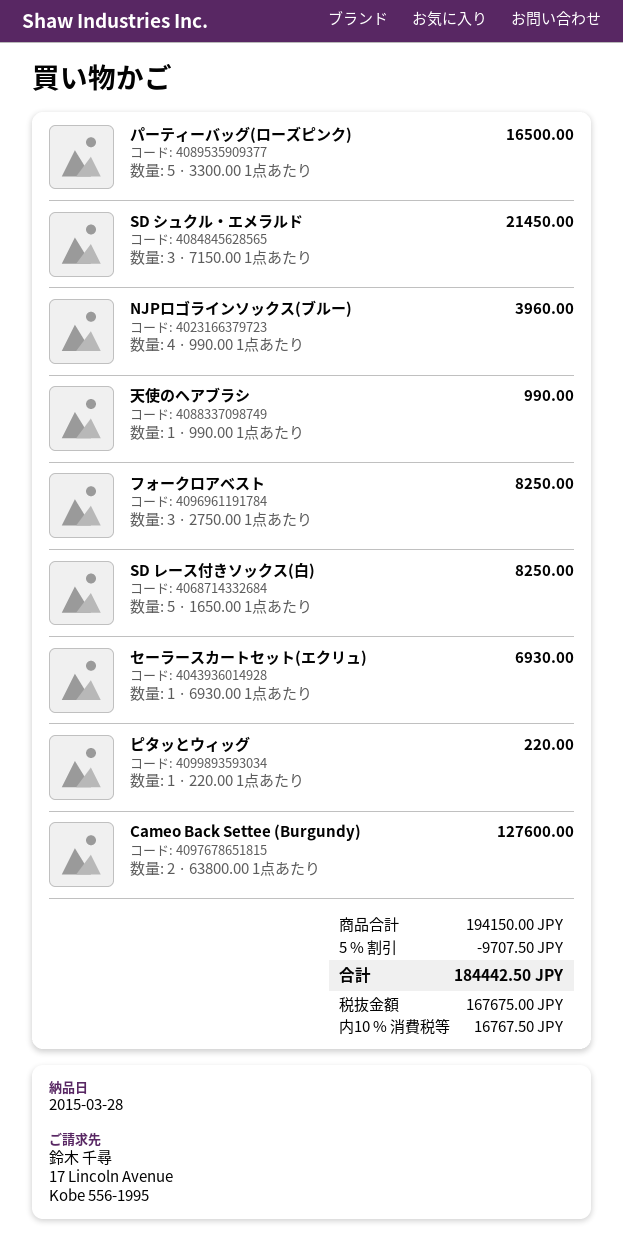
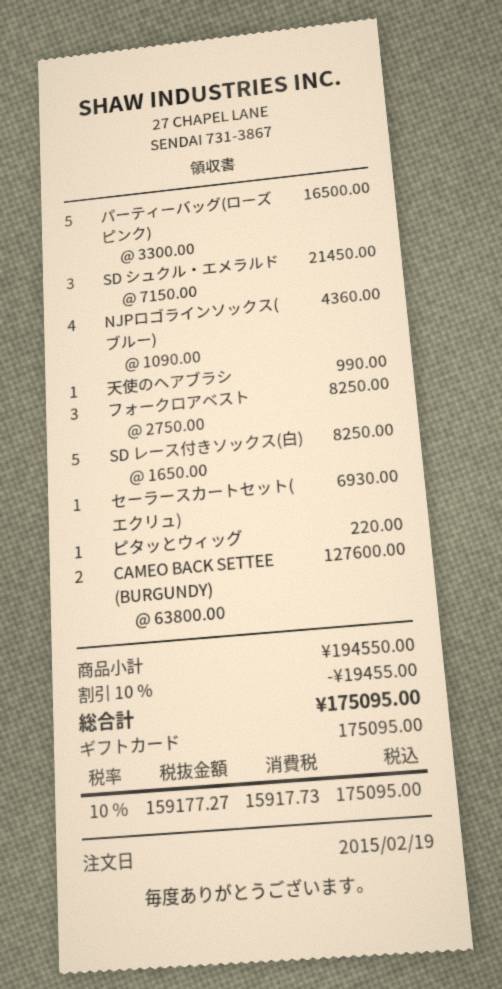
NJPロゴラインソックス(ブルー): 4 x 990.00 = 3960.00 -> 4 x 1090.00 = 4360.00
subtotal: 194150.00 -> 194550.00
discount: 5% = 9707.50 -> 10% = 19455.00
net: 167675.00 -> 159177.27
tax: 10% = 16767.50 -> 10% = 15917.73
total: 184442.50 -> 175095.00

